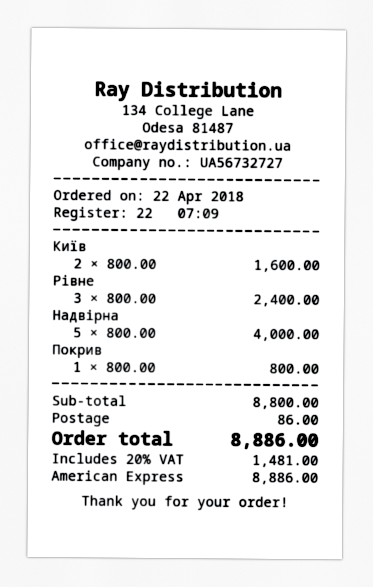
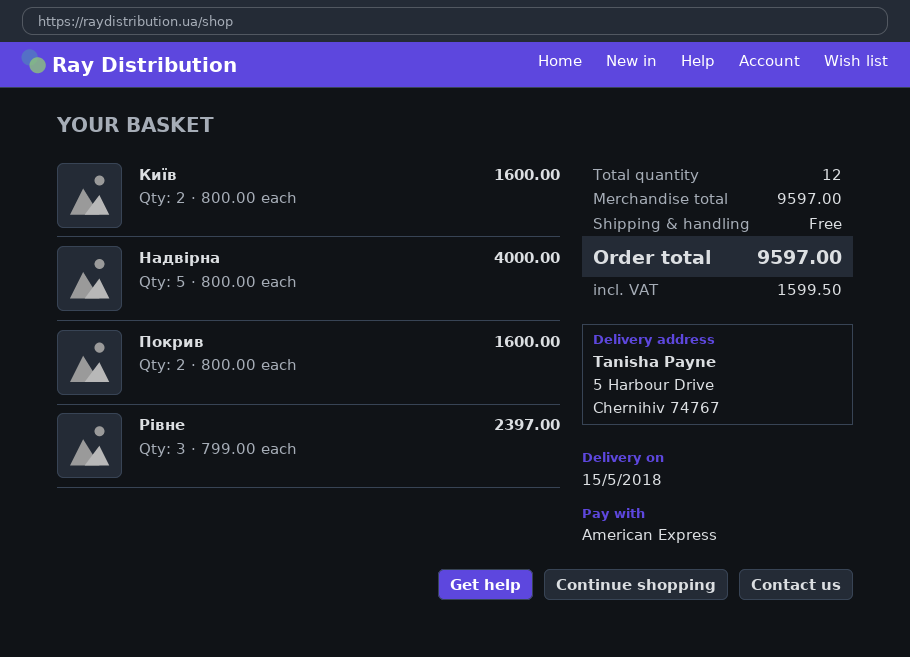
Рівне: 3 x 800.00 = 2400.00 -> 3 x 799.00 = 2397.00
Покрив: 1 x 800.00 = 800.00 -> 2 x 800.00 = 1600.00
subtotal: 8800.00 -> 9597.00
shipping: 86.00 -> 0.00
tax: 1481.00 -> 1599.50
total: 8886.00 -> 9597.00

